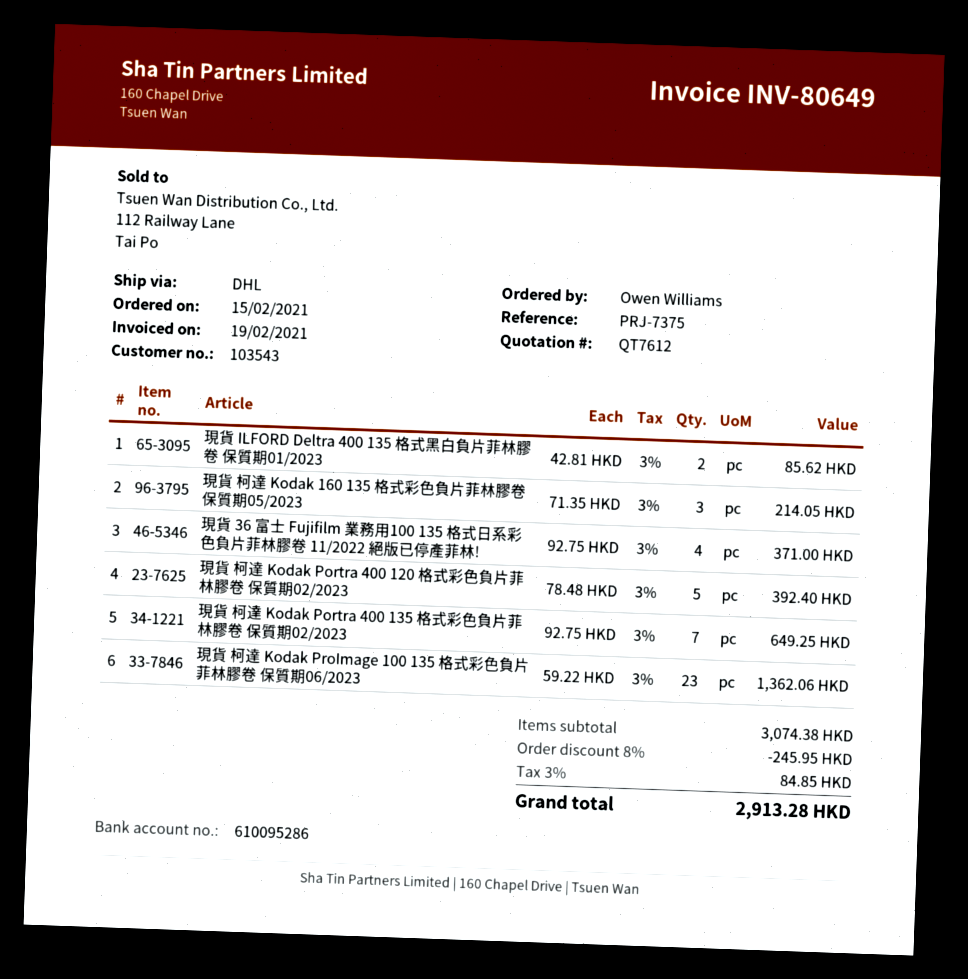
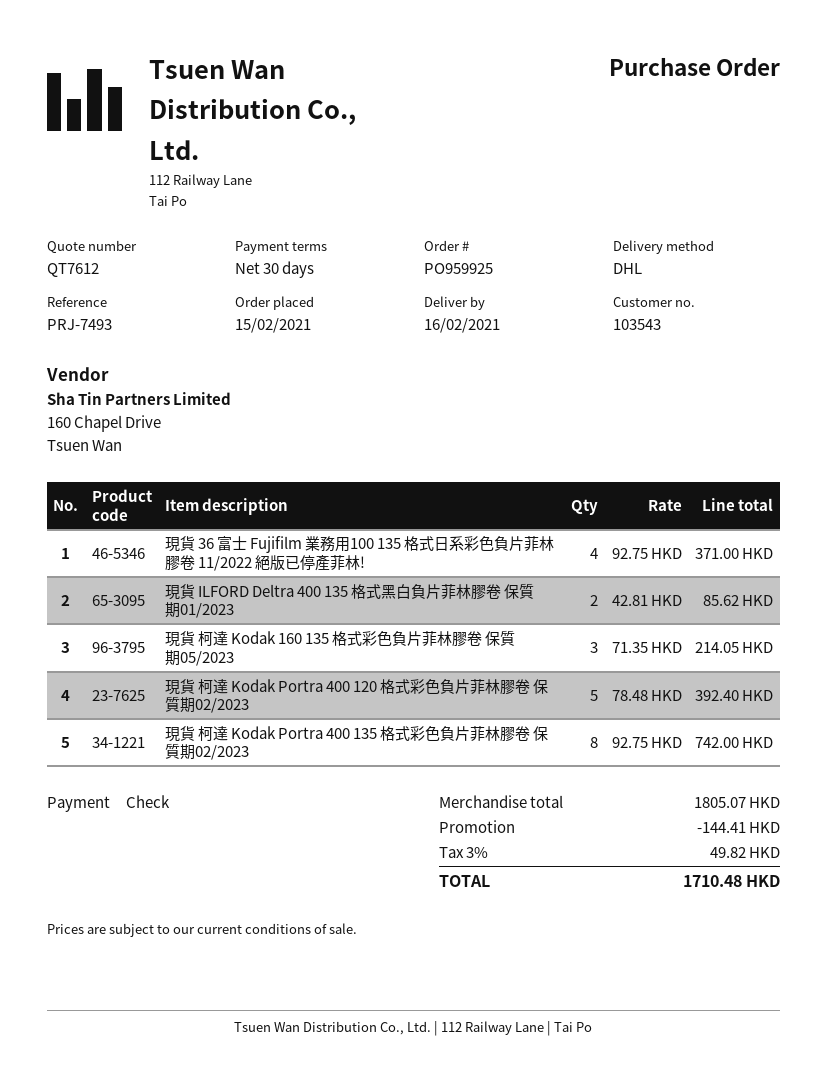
reference: PRJ-7375 -> PRJ-7493
現貨 柯達 Kodak Portra 400 135 格式彩色負片菲林膠卷 保質期02/2023: 7 x 92.75 = 649.25 -> 8 x 92.75 = 742.00
現貨 柯達 Kodak ProImage 100 135 格式彩色負片菲林膠卷 保質期06/2023: 23 x 59.22 = 1362.06 -> none
subtotal: 3074.38 -> 1805.07
discount: 245.95 -> 144.41
tax: 3% = 84.85 -> 3% = 49.82
total: 2913.28 -> 1710.48

